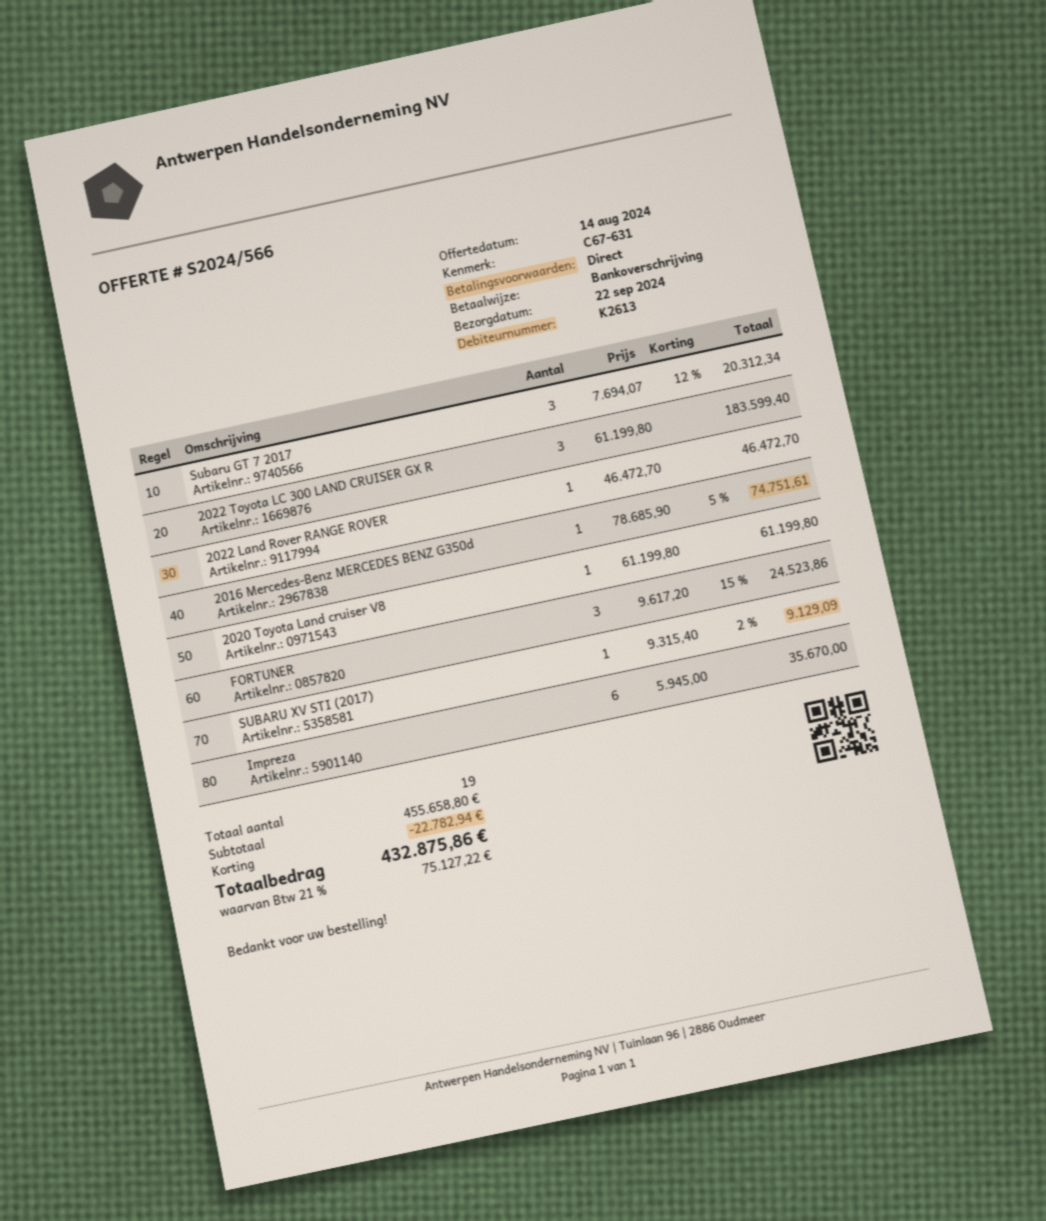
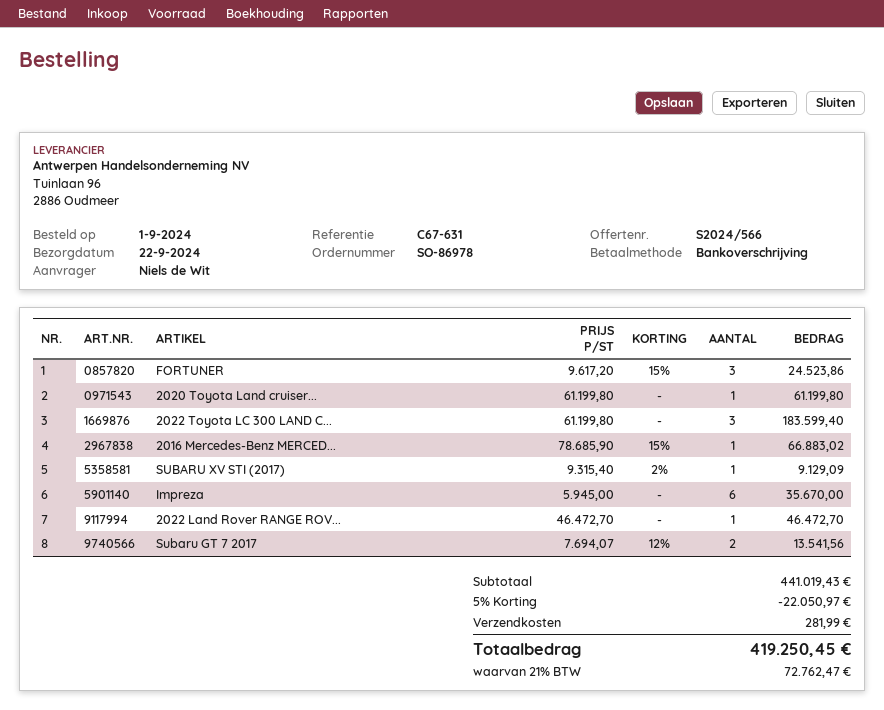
Subaru GT 7 2017: 3 x 7694.07 - 12% = 20312.34 -> 2 x 7694.07 - 12% = 13541.56
2016 Mercedes-Benz MERCEDES BENZ G350d: 1 x 78685.90 - 5% = 74751.61 -> 1 x 78685.90 - 15% = 66883.02
subtotal: 455658.80 -> 441019.43
discount: 22782.94 -> 22050.97
shipping: none -> 281.99
tax: 21% = 75127.22 -> 21% = 72762.47
total: 432875.86 -> 419250.45

